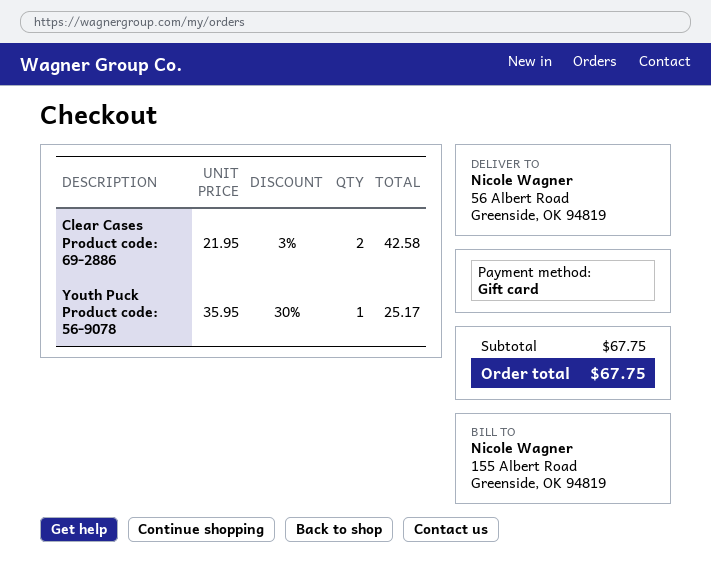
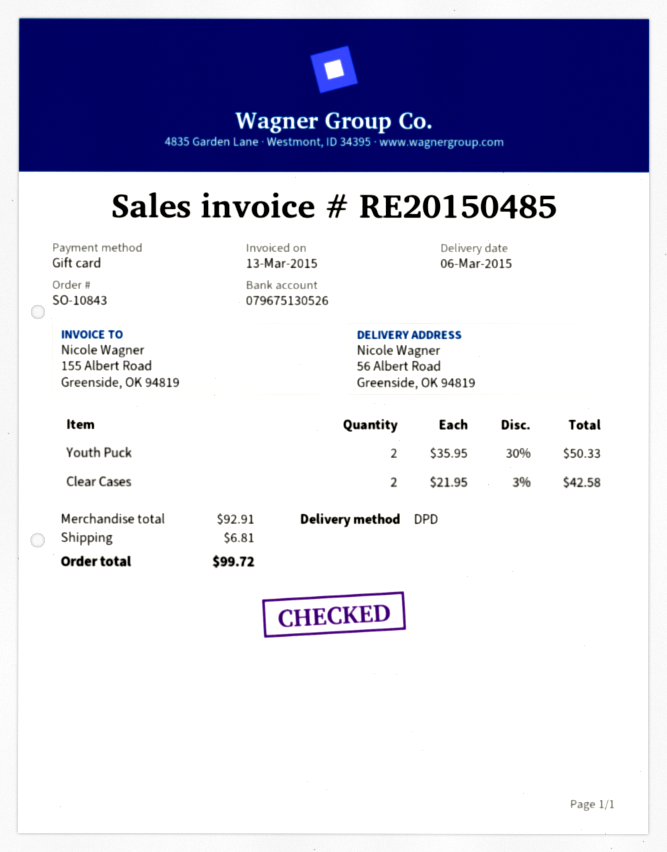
Youth Puck: 1 x 35.95 - 30% = 25.17 -> 2 x 35.95 - 30% = 50.33
subtotal: 67.75 -> 92.91
shipping: none -> 6.81
total: 67.75 -> 99.72

